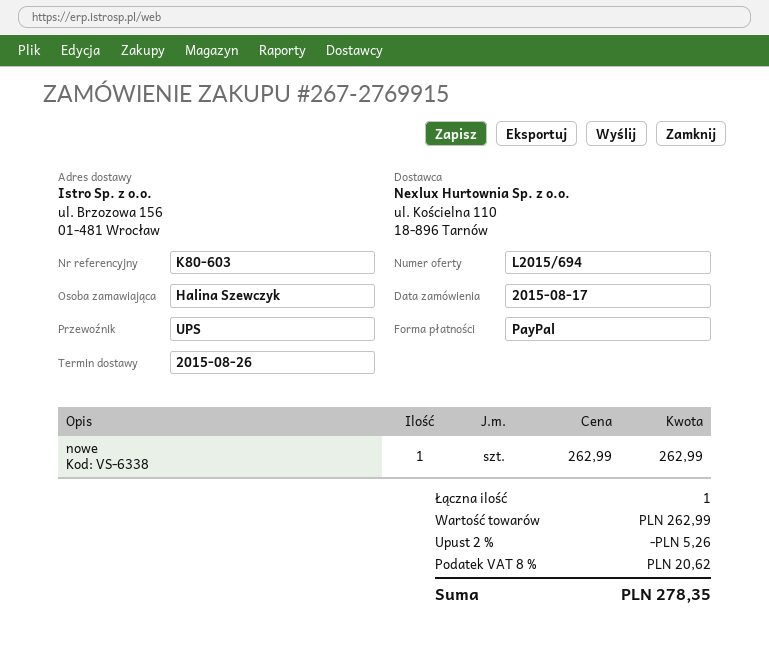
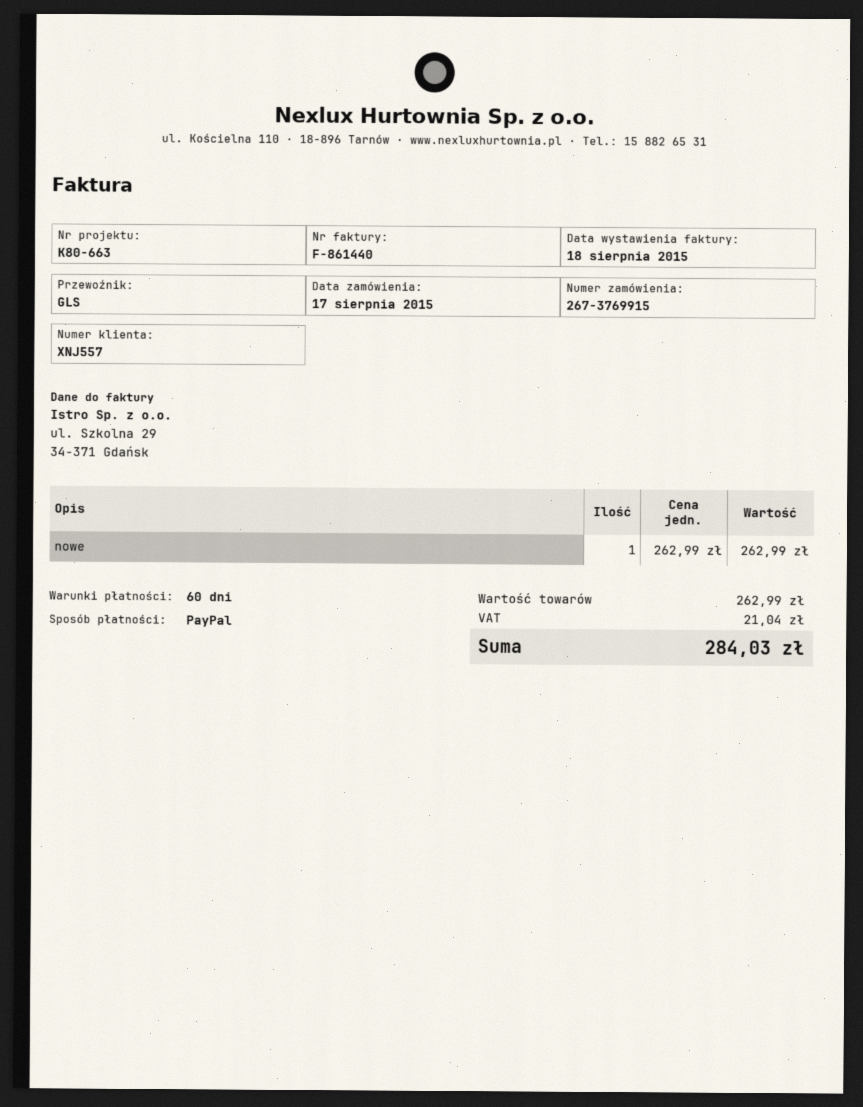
order number: 267-2769915 -> 267-3769915
reference: K80-603 -> K80-663
shipping method: UPS -> GLS
discount: 2% = 5.26 -> none
tax: 20.62 -> 21.04
total: 278.35 -> 284.03

